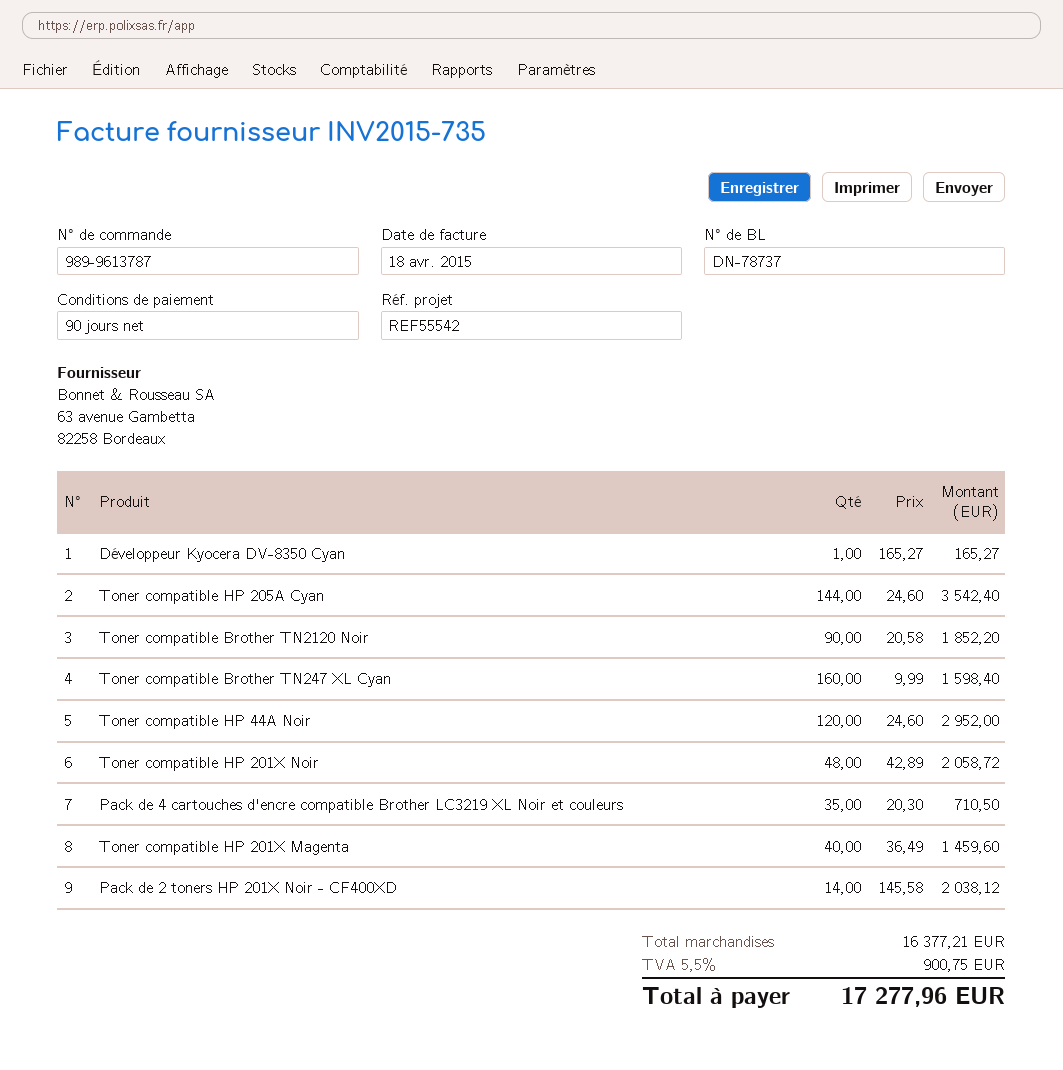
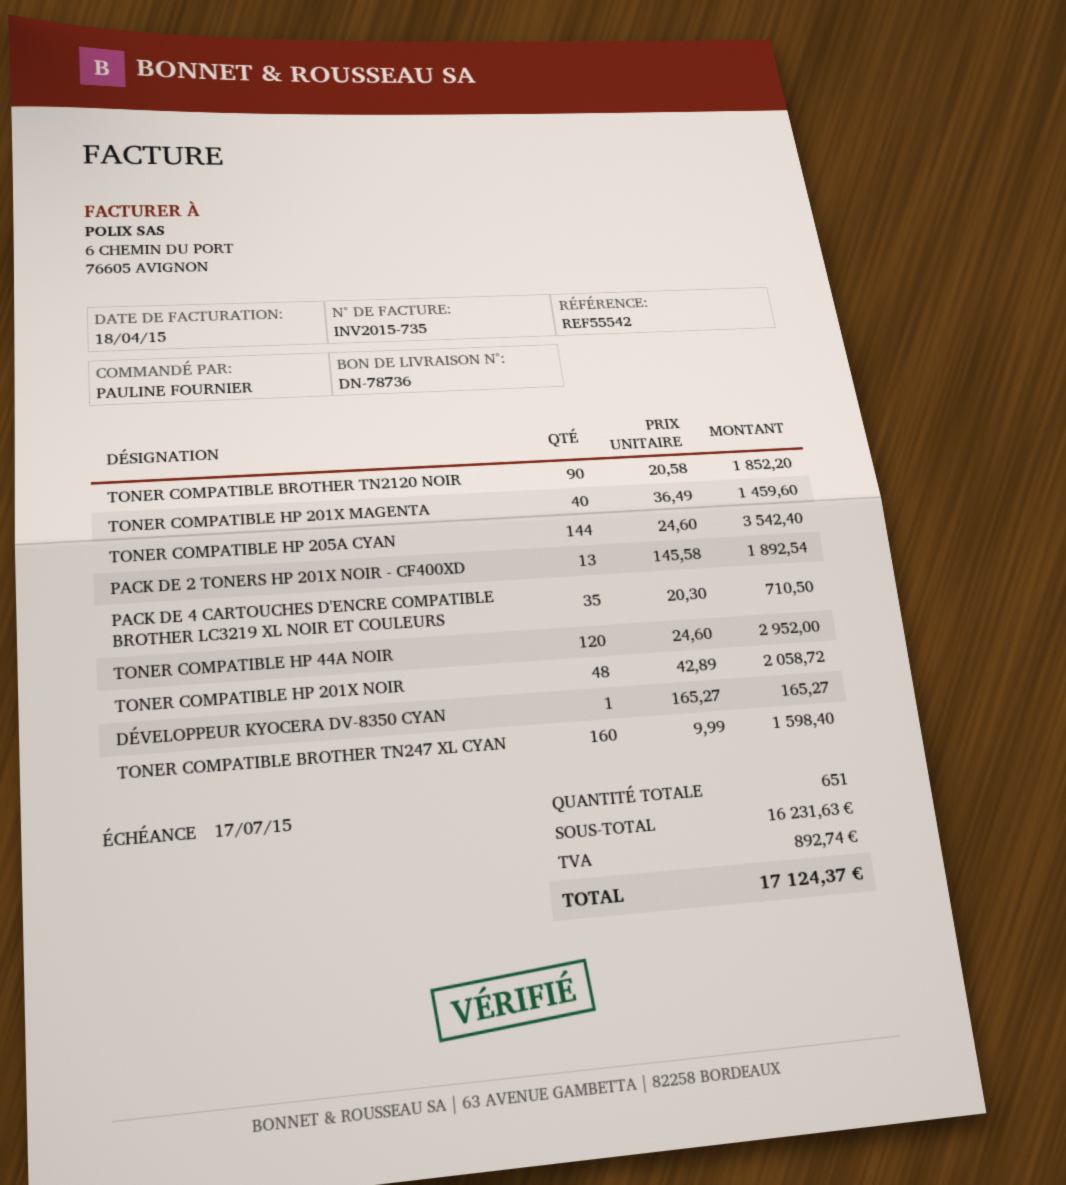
delivery note number: DN-78737 -> DN-78736
Pack de 2 toners HP 201X Noir - CF400XD: 14 x 145.58 = 2038.12 -> 13 x 145.58 = 1892.54
subtotal: 16377.21 -> 16231.63
tax: 900.75 -> 892.74
total: 17277.96 -> 17124.37

